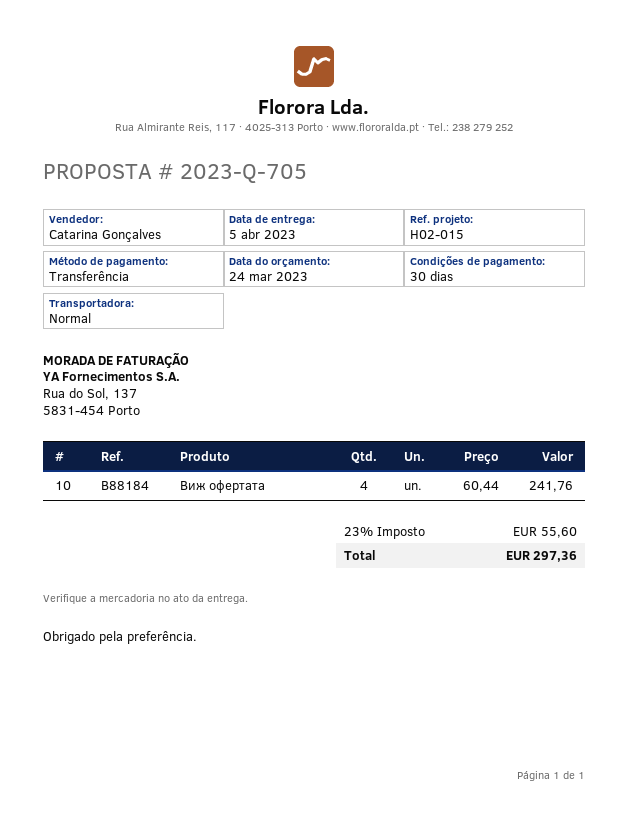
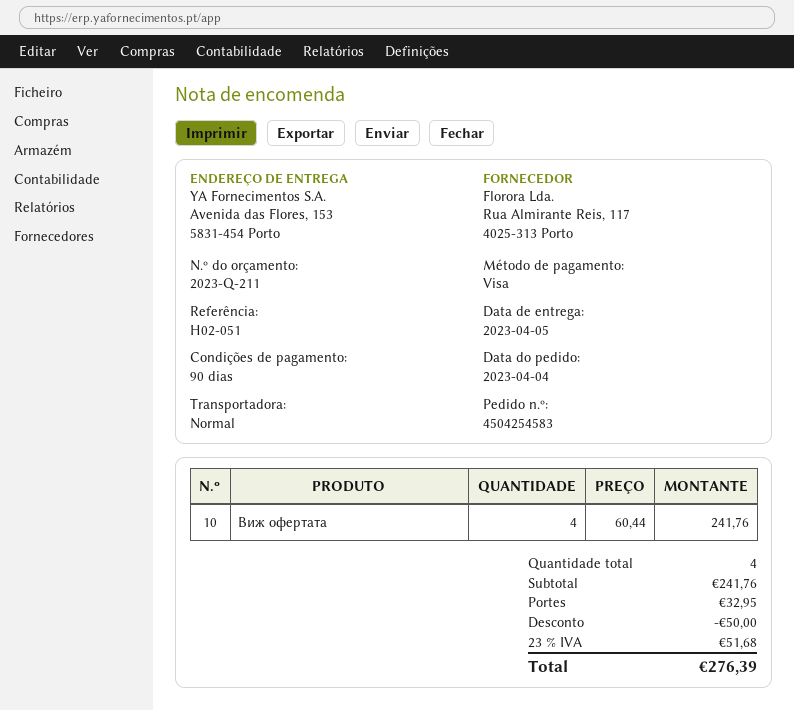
quote number: 2023-Q-705 -> 2023-Q-211
payment terms: 30 days -> 90 days
reference: H02-015 -> H02-051
payment method: bank transfer -> Visa
discount: none -> 50.00
shipping: none -> 32.95
tax: 23% = 55.60 -> 23% = 51.68
total: 297.36 -> 276.39

